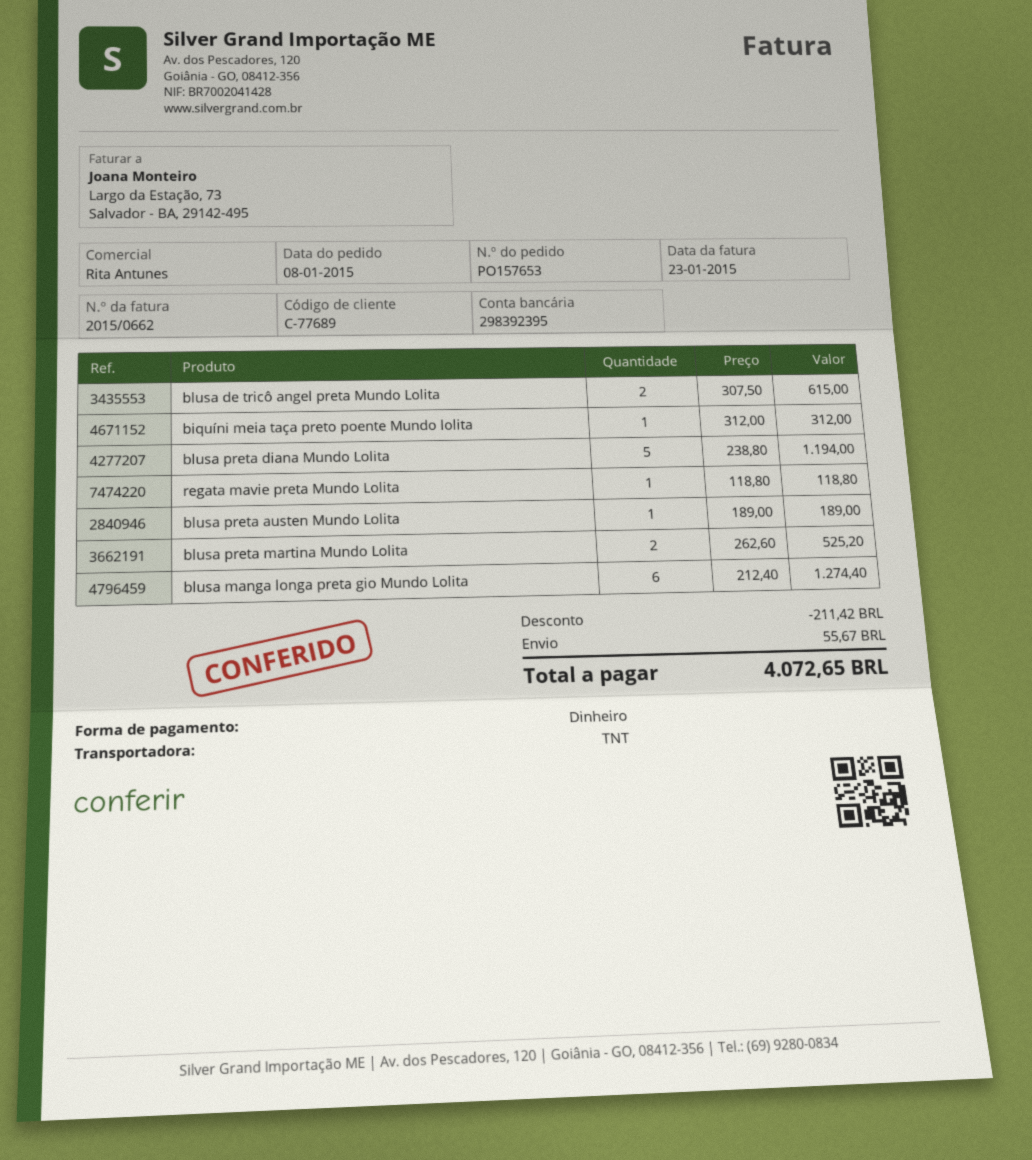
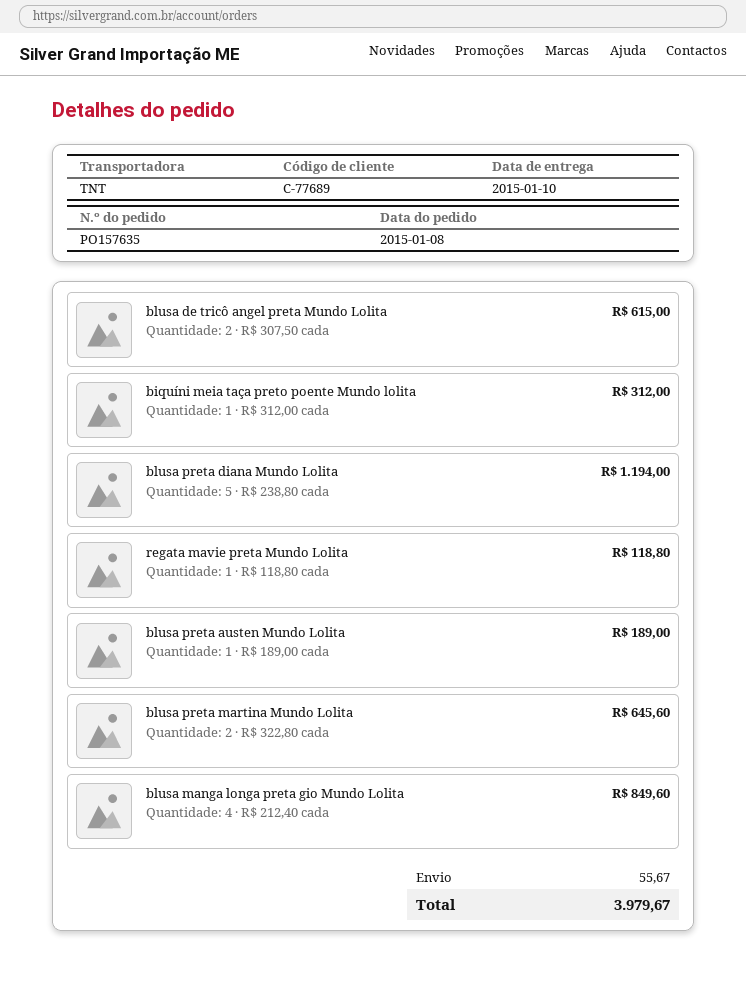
order number: PO157653 -> PO157635
blusa preta martina Mundo Lolita: 2 x 262.60 = 525.20 -> 2 x 322.80 = 645.60
blusa manga longa preta gio Mundo Lolita: 6 x 212.40 = 1274.40 -> 4 x 212.40 = 849.60
discount: 211.42 -> none
total: 4072.65 -> 3979.67

